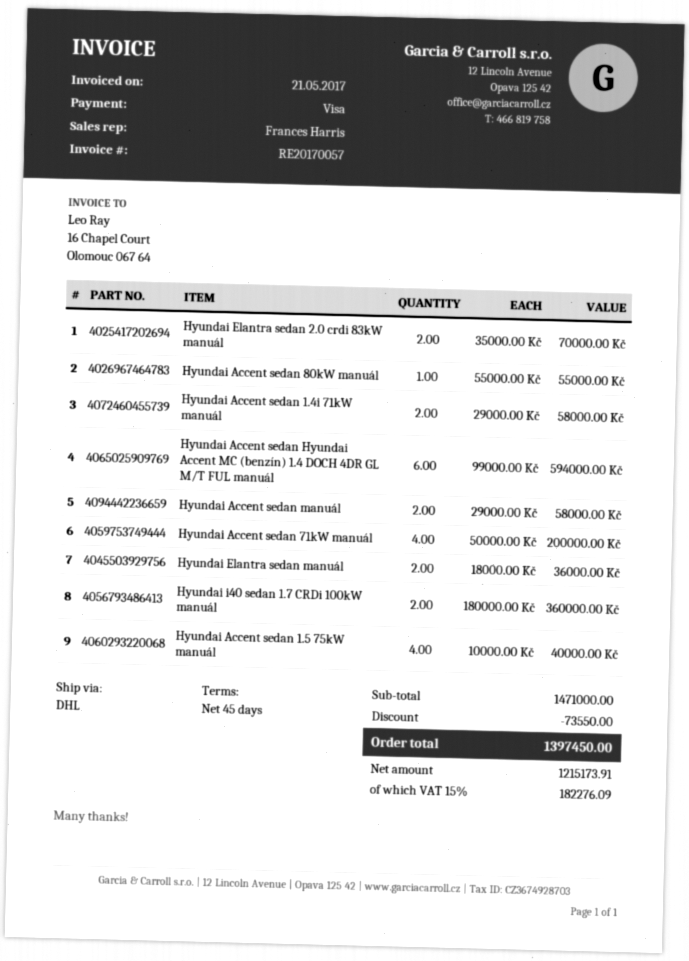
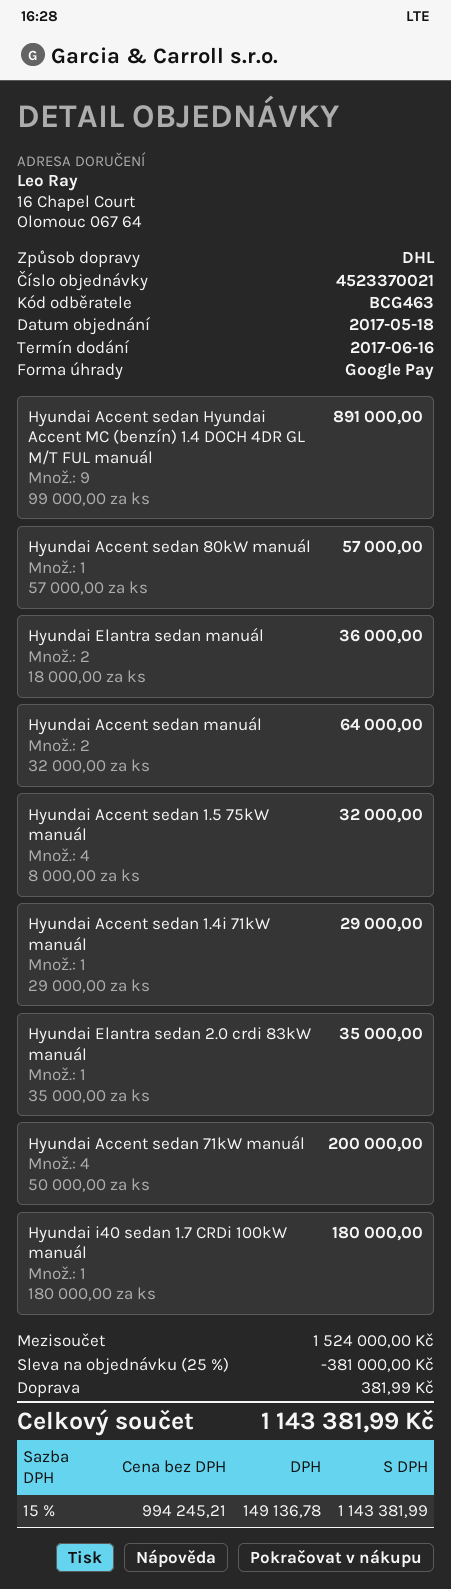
payment method: Visa -> Google Pay
Hyundai Elantra sedan 2.0 crdi 83kW manuál: 2 x 35000.00 = 70000.00 -> 1 x 35000.00 = 35000.00
Hyundai Accent sedan 80kW manuál: 1 x 55000.00 = 55000.00 -> 1 x 57000.00 = 57000.00
Hyundai Accent sedan 1.4i 71kW manuál: 2 x 29000.00 = 58000.00 -> 1 x 29000.00 = 29000.00
Hyundai Accent sedan Hyundai Accent MC (benzín) 1.4 DOCH 4DR GL M/T FUL manuál: 6 x 99000.00 = 594000.00 -> 9 x 99000.00 = 891000.00
Hyundai Accent sedan manuál: 2 x 29000.00 = 58000.00 -> 2 x 32000.00 = 64000.00
Hyundai i40 sedan 1.7 CRDi 100kW manuál: 2 x 180000.00 = 360000.00 -> 1 x 180000.00 = 180000.00
Hyundai Accent sedan 1.5 75kW manuál: 4 x 10000.00 = 40000.00 -> 4 x 8000.00 = 32000.00
subtotal: 1471000.00 -> 1524000.00
discount: 73550.00 -> 381000.00
shipping: none -> 381.99
net: 1215173.91 -> 994245.21
tax: 15% = 182276.09 -> 15% = 149136.78
total: 1397450.00 -> 1143381.99

